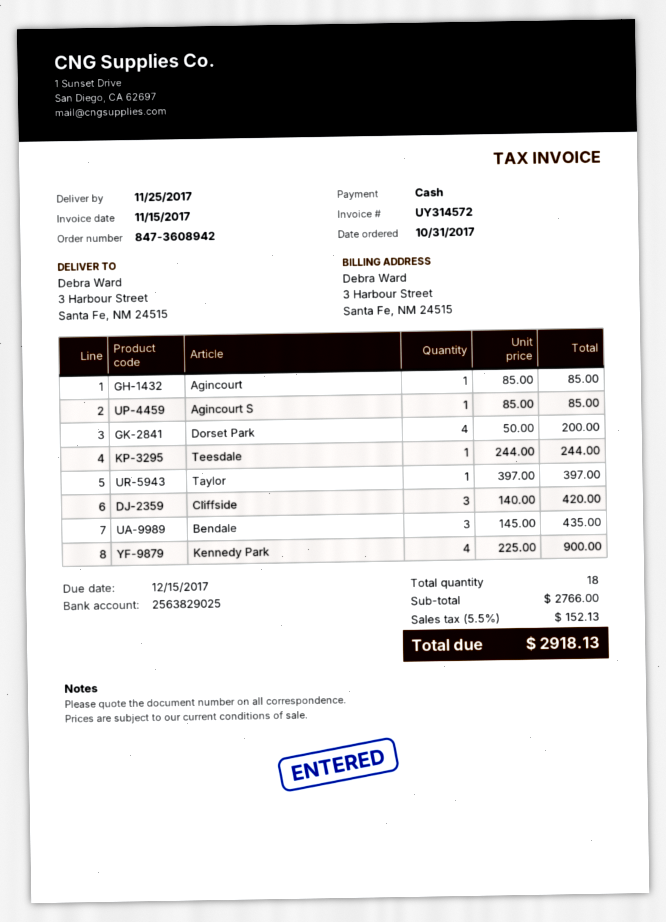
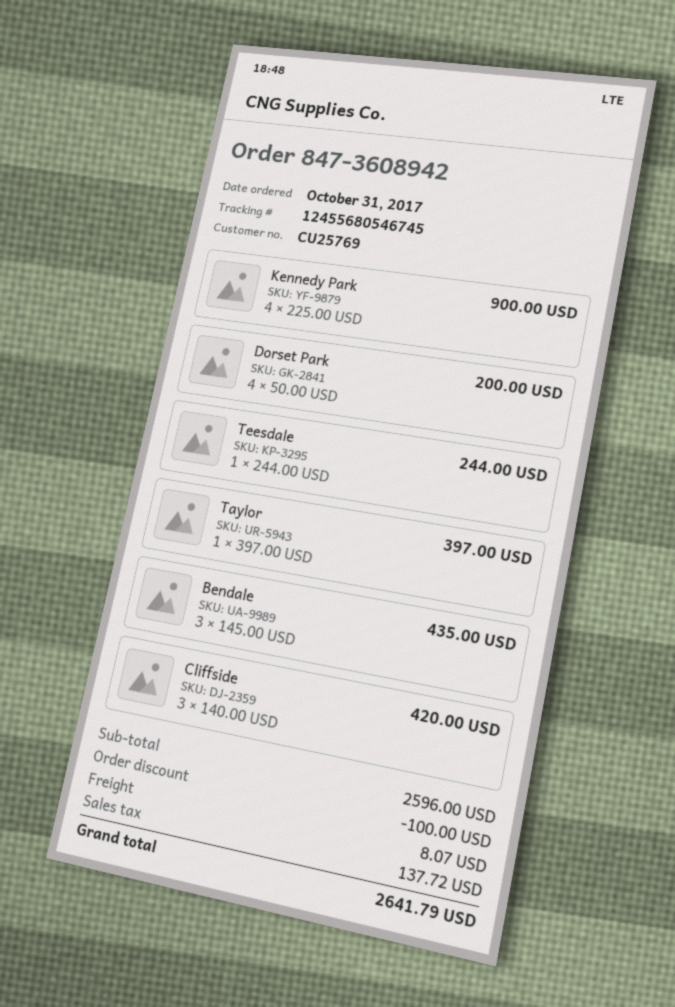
Agincourt: 1 x 85.00 = 85.00 -> none
Agincourt S: 1 x 85.00 = 85.00 -> none
subtotal: 2766.00 -> 2596.00
discount: none -> 100.00
shipping: none -> 8.07
tax: 152.13 -> 137.72
total: 2918.13 -> 2641.79

